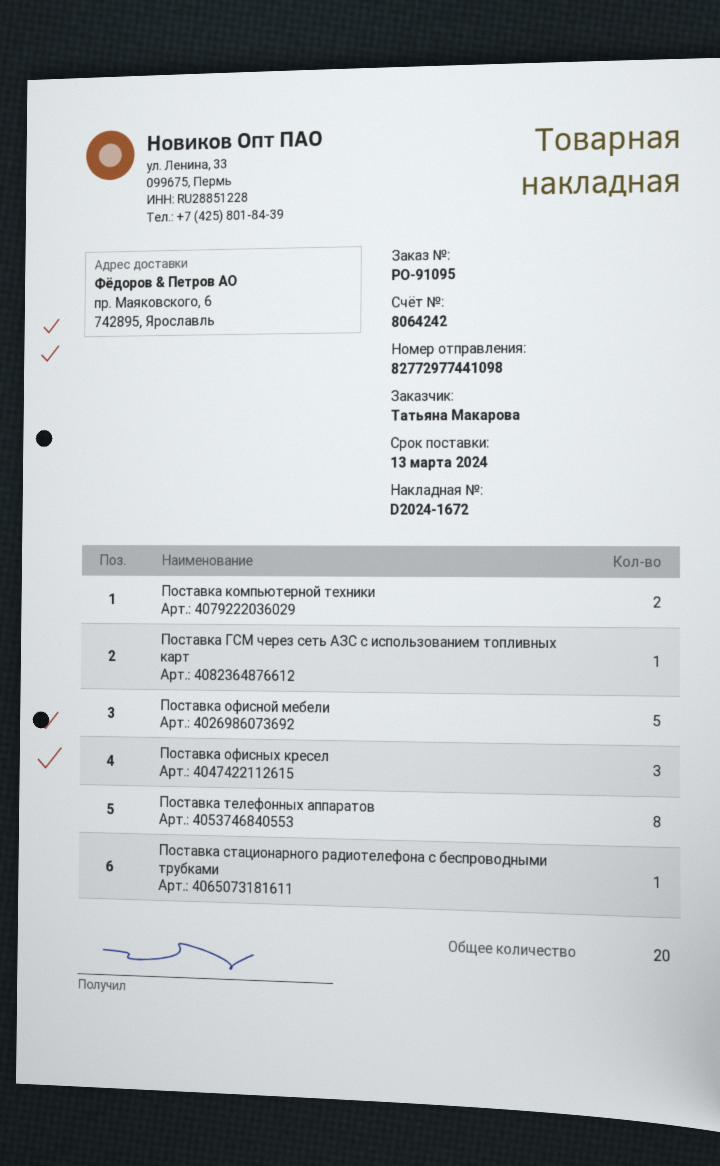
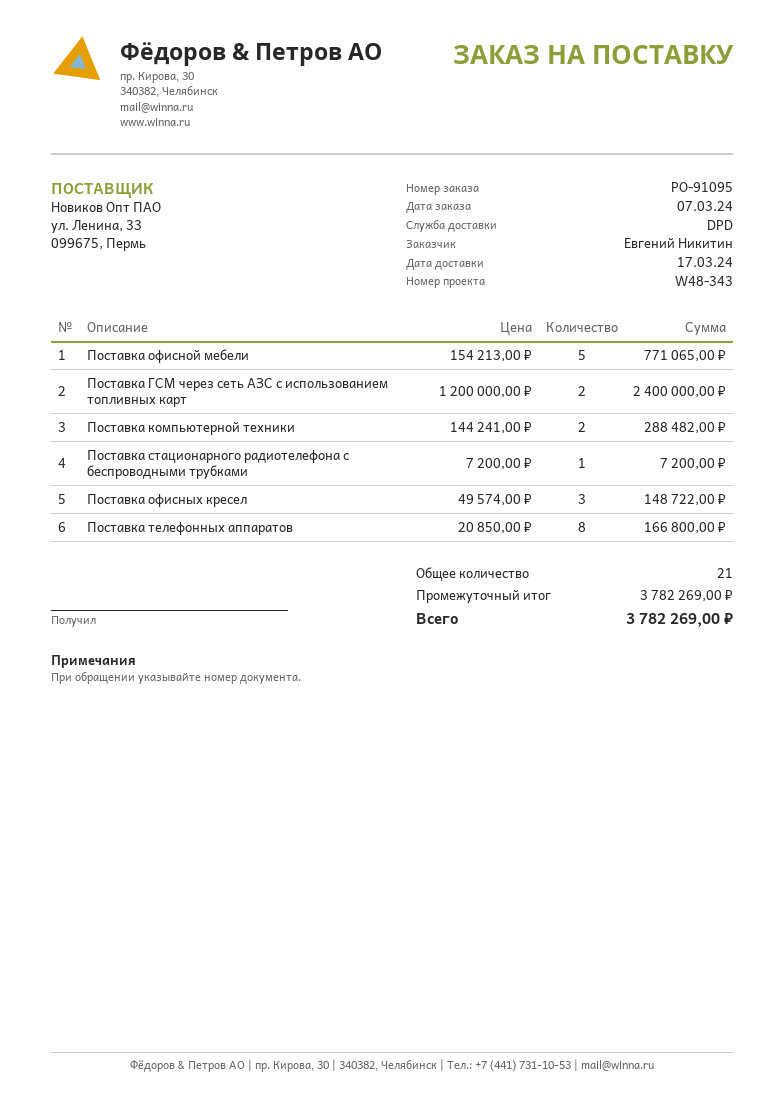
delivery date: 2024-03-13 -> 2024-03-17
ordered by: Татьяна Макарова -> Евгений Никитин
Поставка ГСМ через сеть АЗС с использованием топливных карт: 1 -> 2
total quantity: 20 -> 21

